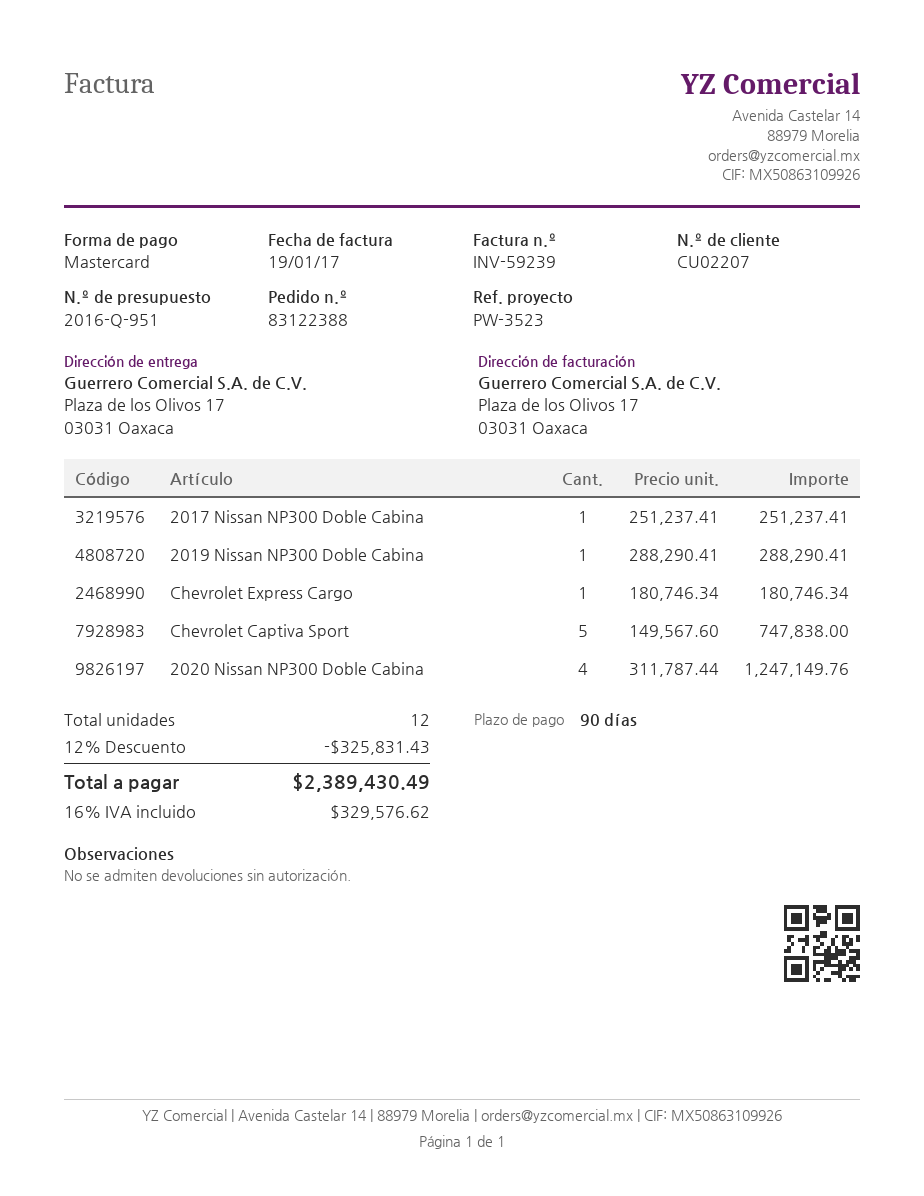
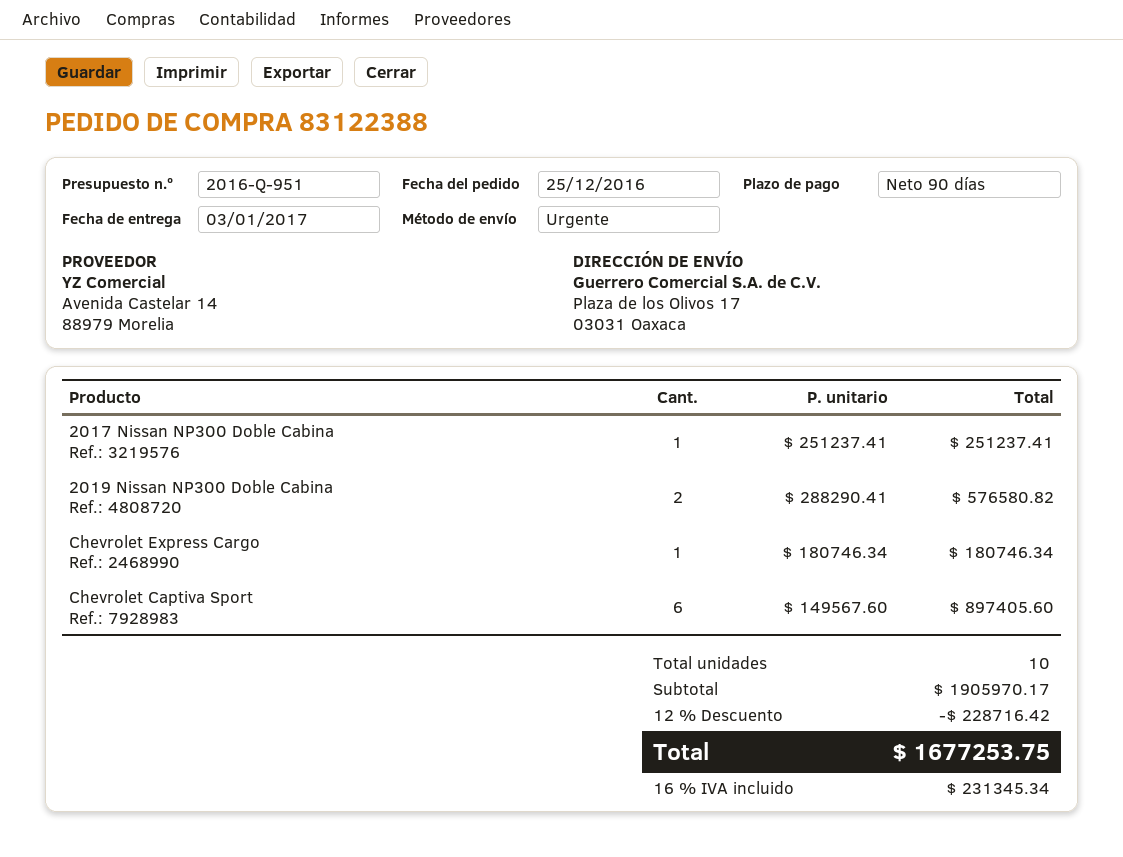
2019 Nissan NP300 Doble Cabina: 1 x 288290.41 = 288290.41 -> 2 x 288290.41 = 576580.82
Chevrolet Captiva Sport: 5 x 149567.60 = 747838.00 -> 6 x 149567.60 = 897405.60
2020 Nissan NP300 Doble Cabina: 4 x 311787.44 = 1247149.76 -> none
total quantity: 12 -> 10
discount: 12% = 325831.43 -> 12% = 228716.42
tax: 16% = 329576.62 -> 16% = 231345.34
total: 2389430.49 -> 1677253.75

